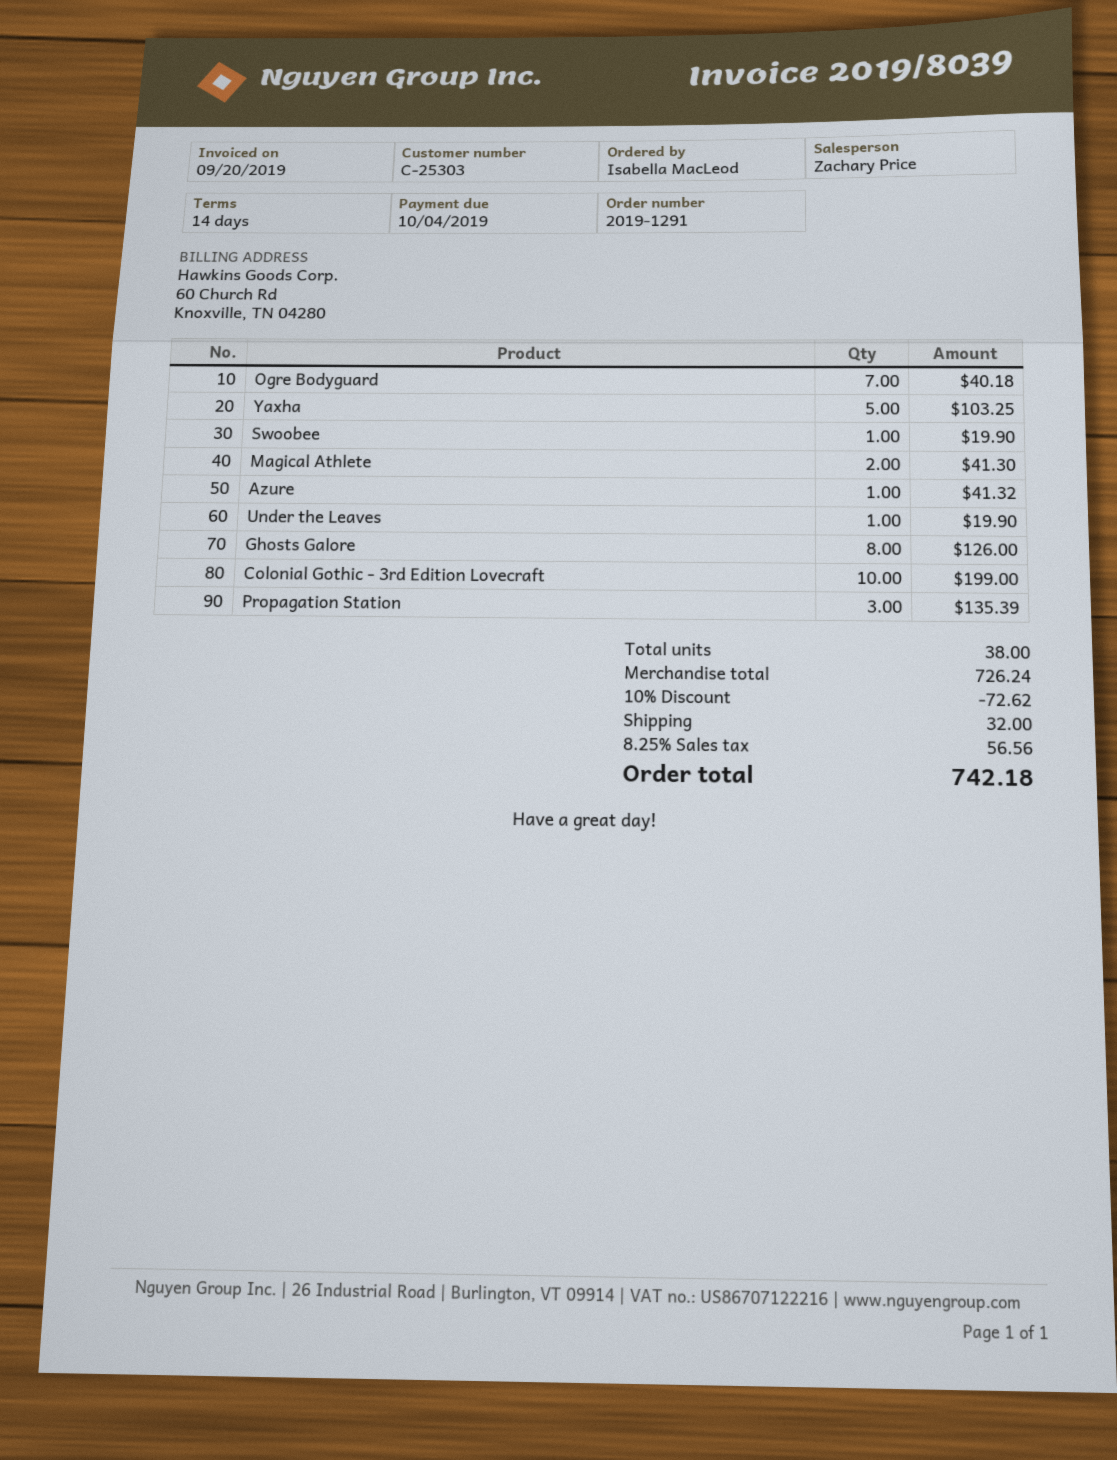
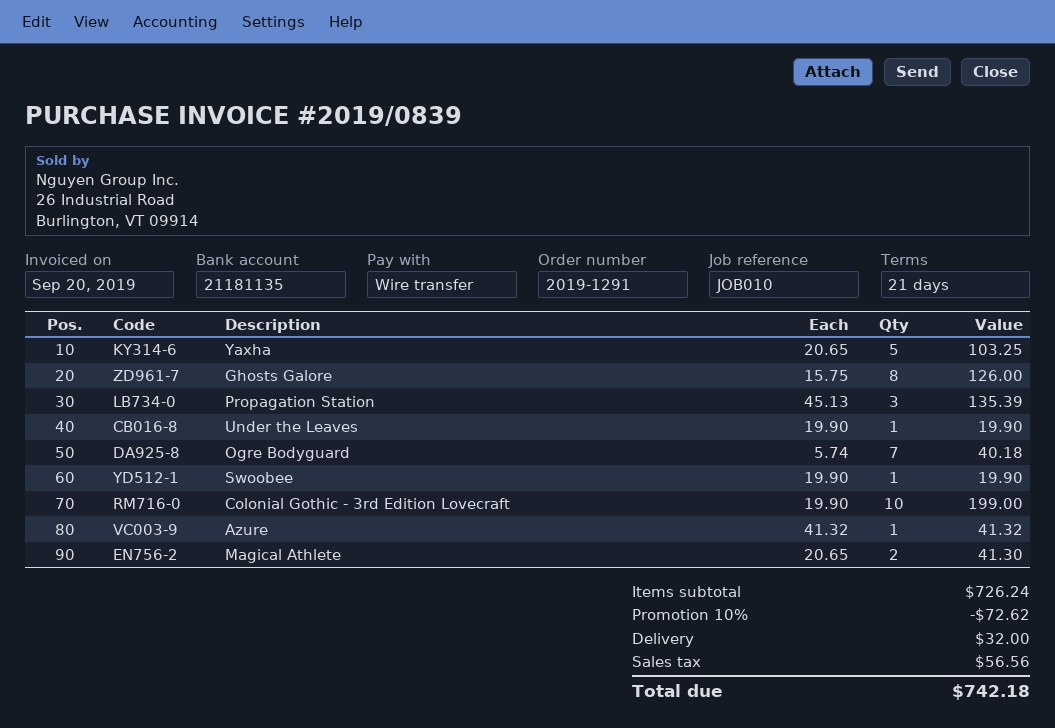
invoice number: 2019/8039 -> 2019/0839
payment terms: 14 days -> 21 days

